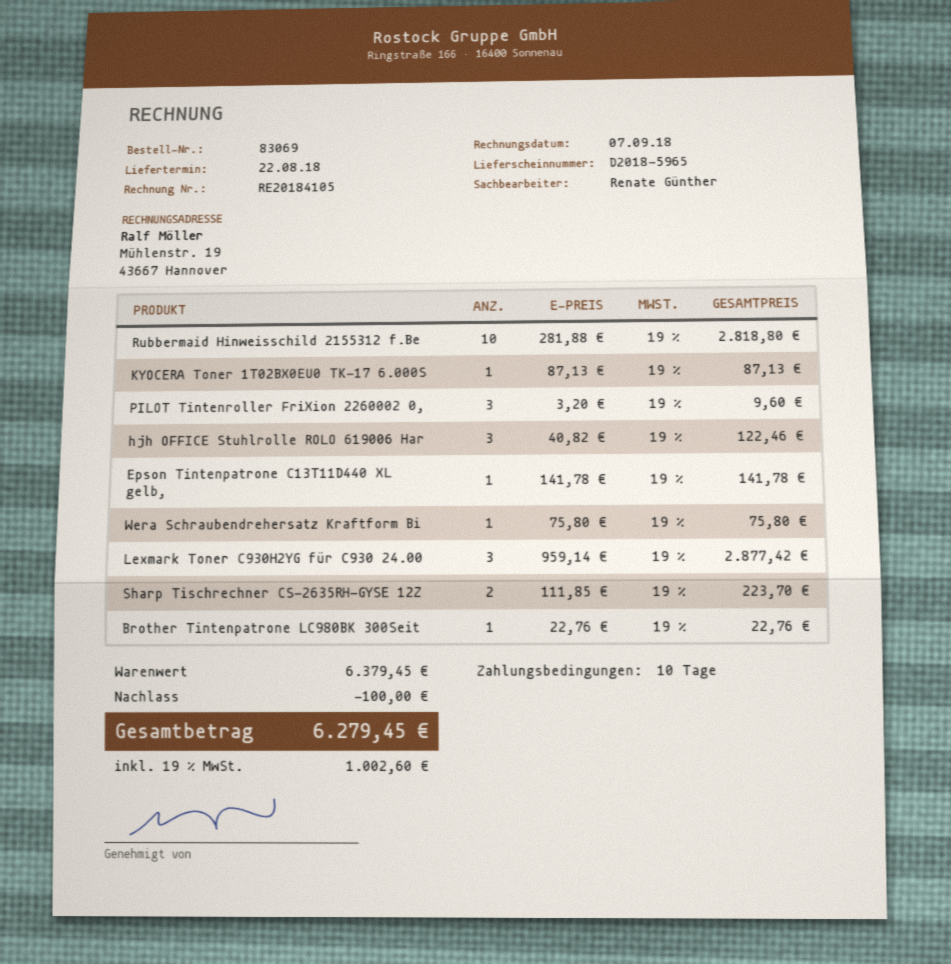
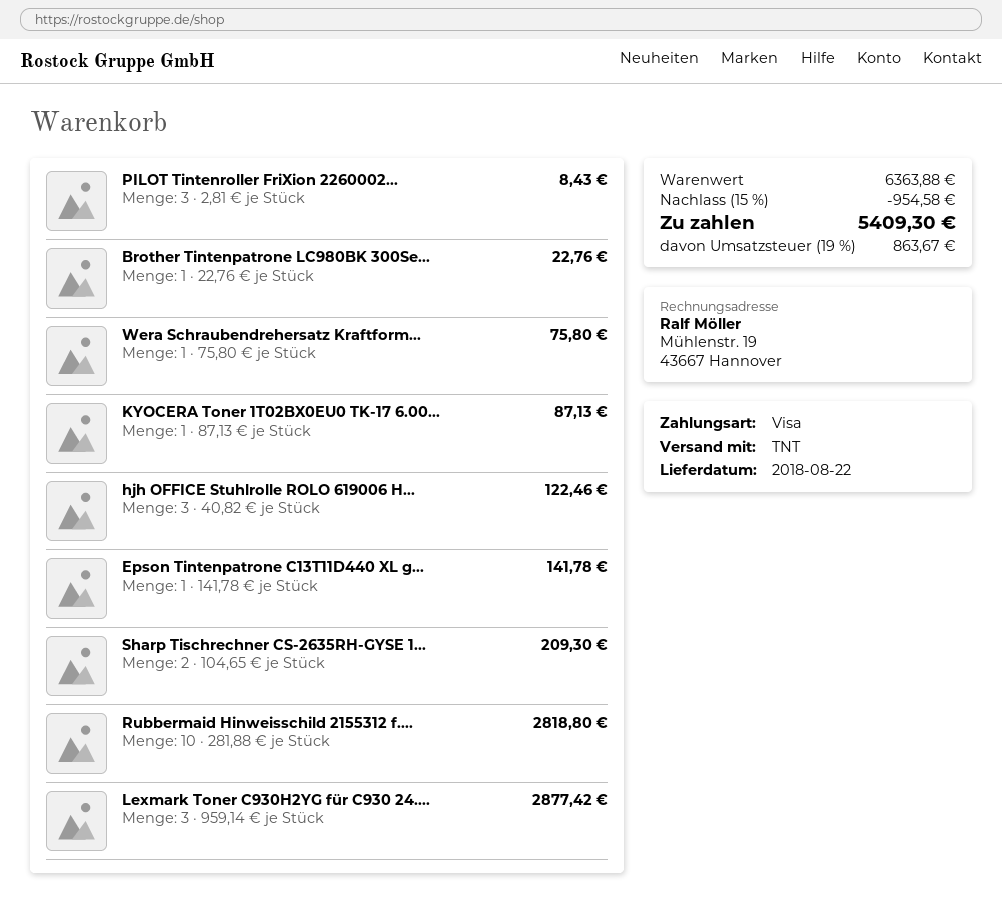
PILOT Tintenroller FriXion 2260002 0,: 3 x 3.20 = 9.60 -> 3 x 2.81 = 8.43
Sharp Tischrechner CS-2635RH-GYSE 12Z: 2 x 111.85 = 223.70 -> 2 x 104.65 = 209.30
subtotal: 6379.45 -> 6363.88
discount: 100.00 -> 954.58
tax: 19% = 1002.60 -> 19% = 863.67
total: 6279.45 -> 5409.30

